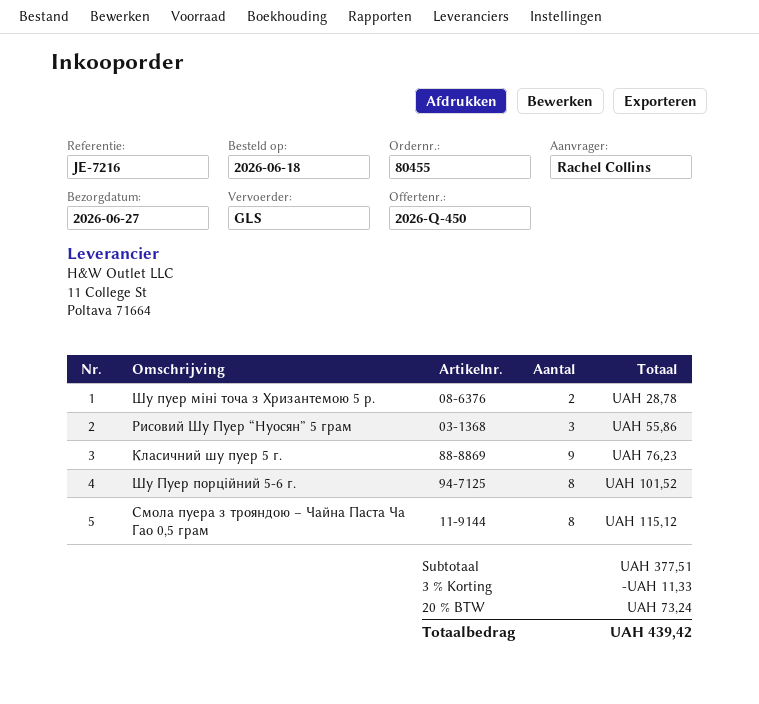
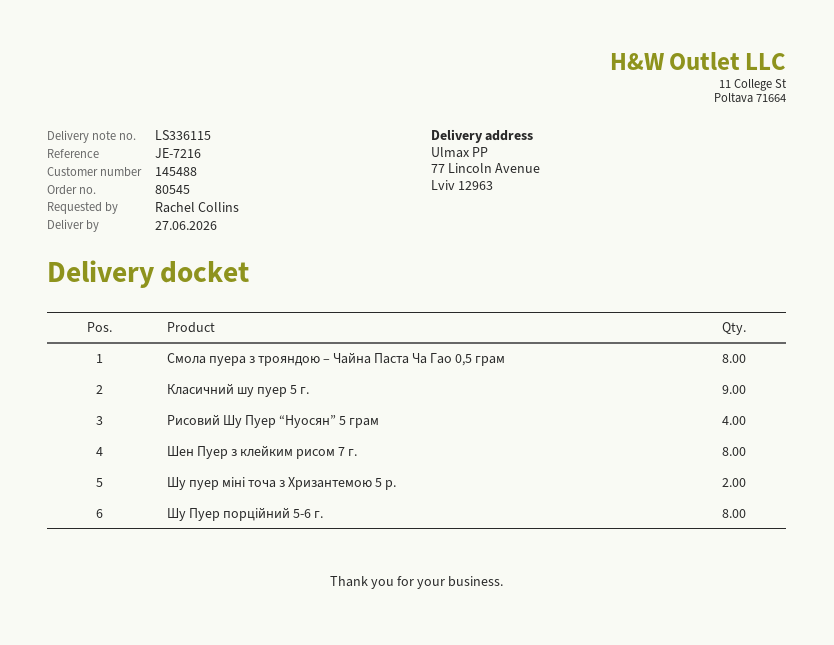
order number: 80455 -> 80545
Рисовий Шу Пуер “Нуосян” 5 грам: 3 -> 4
Шен Пуер з клейким рисом 7 г.: none -> 8

